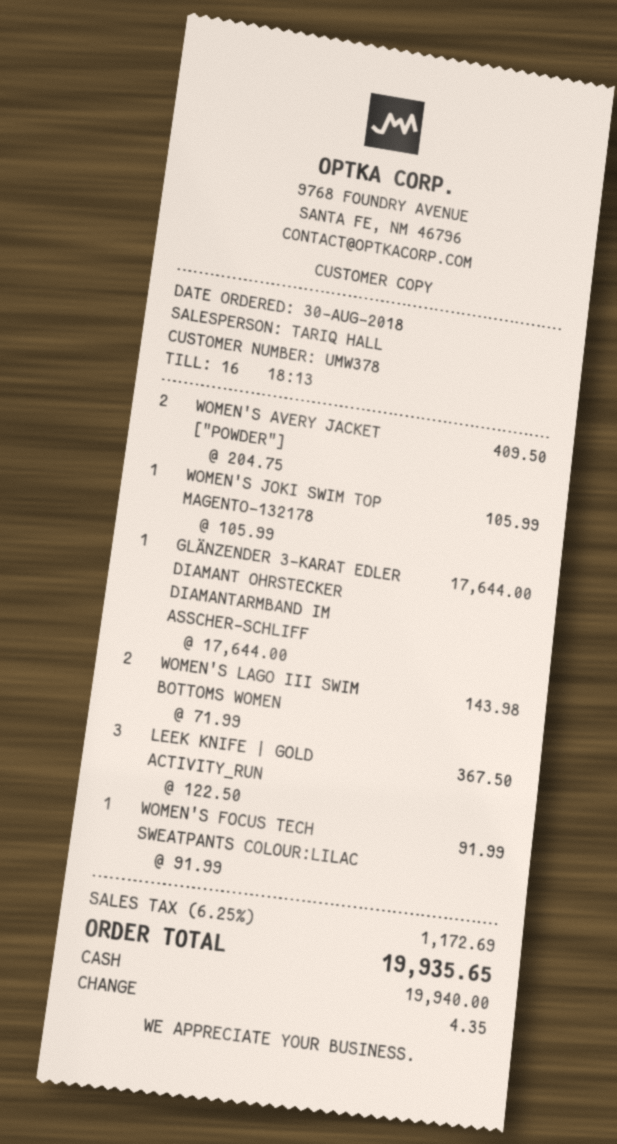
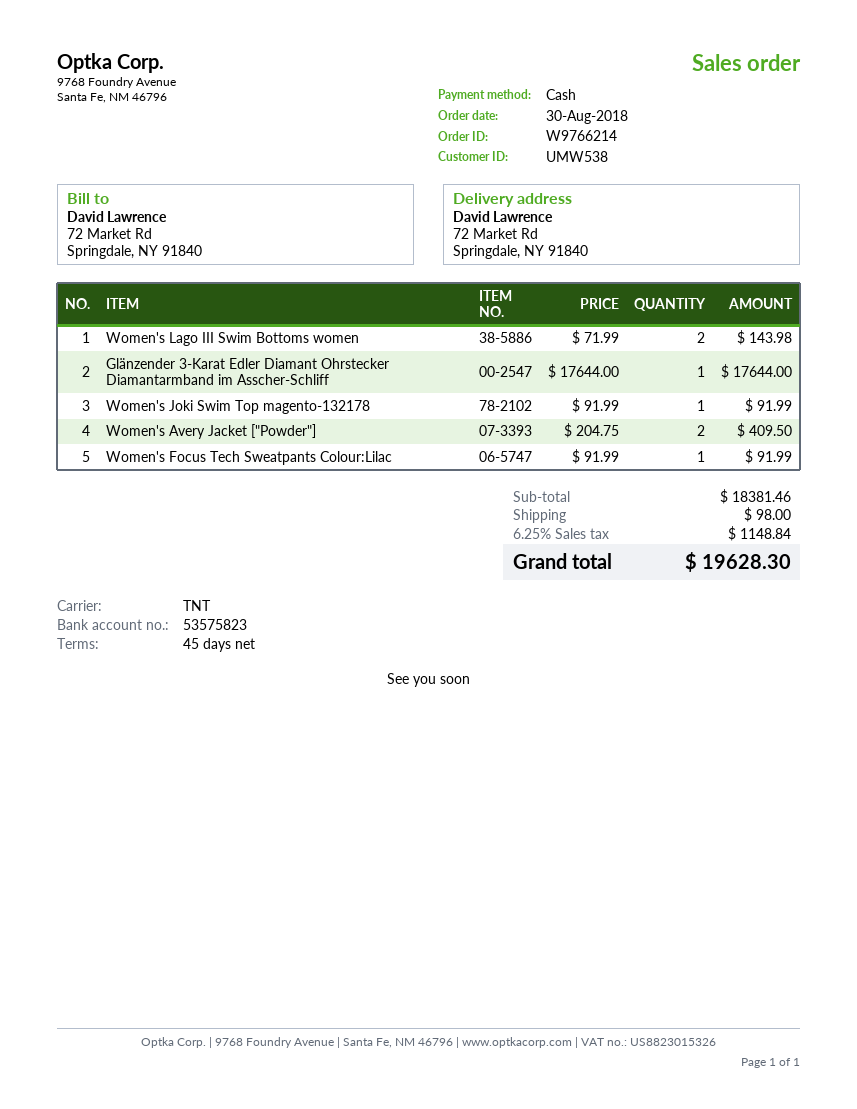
customer number: UMW378 -> UMW538
WOMEN'S JOKI SWIM TOP MAGENTO-132178: 1 x 105.99 = 105.99 -> 1 x 91.99 = 91.99
LEEK KNIFE | GOLD ACTIVITY_RUN: 3 x 122.50 = 367.50 -> none
shipping: none -> 98.00
tax: 6.25% = 1172.69 -> 6.25% = 1148.84
total: 19935.65 -> 19628.30

